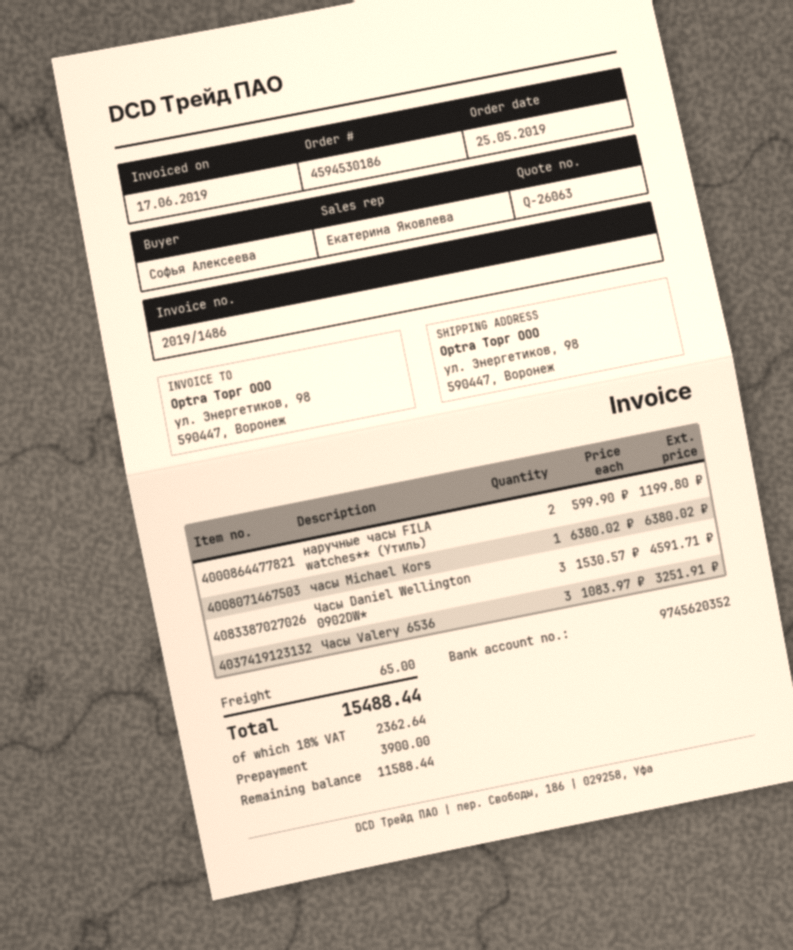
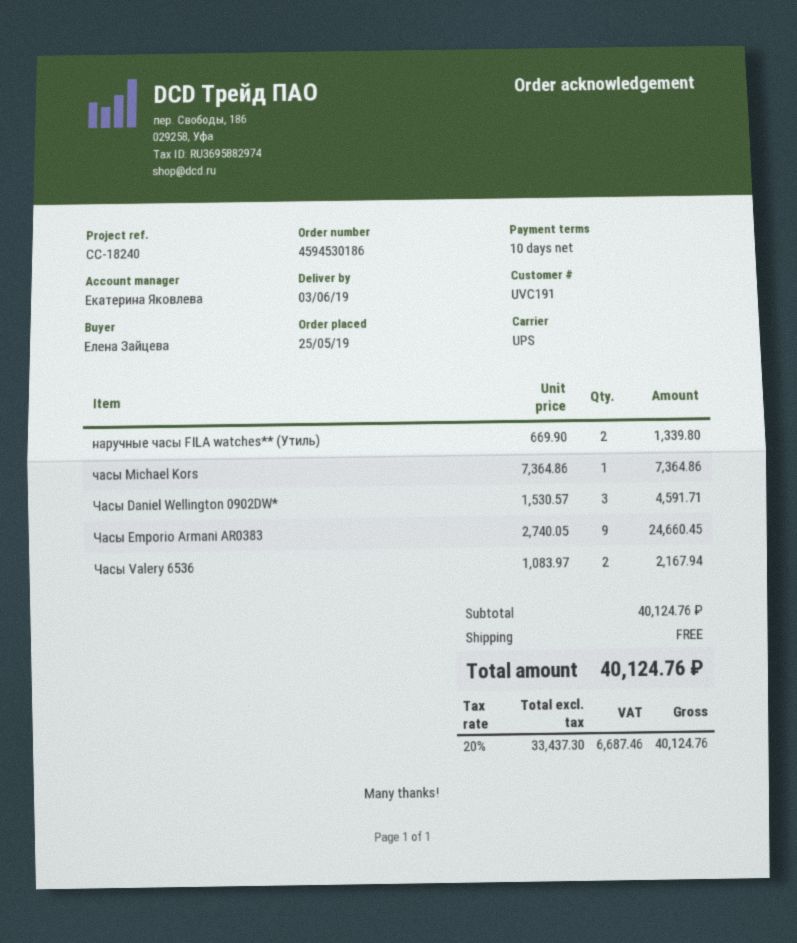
ordered by: Софья Алексеева -> Елена Зайцева
наручные часы FILA watches** (Утиль): 2 x 599.90 = 1199.80 -> 2 x 669.90 = 1339.80
часы Michael Kors: 1 x 6380.02 = 6380.02 -> 1 x 7364.86 = 7364.86
Часы Valery 6536: 3 x 1083.97 = 3251.91 -> 2 x 1083.97 = 2167.94
Часы Emporio Armani AR0383: none -> 9 x 2740.05 = 24660.45
shipping: 65.00 -> 0.00
tax: 18% = 2362.64 -> 20% = 6687.46
total: 15488.44 -> 40124.76

